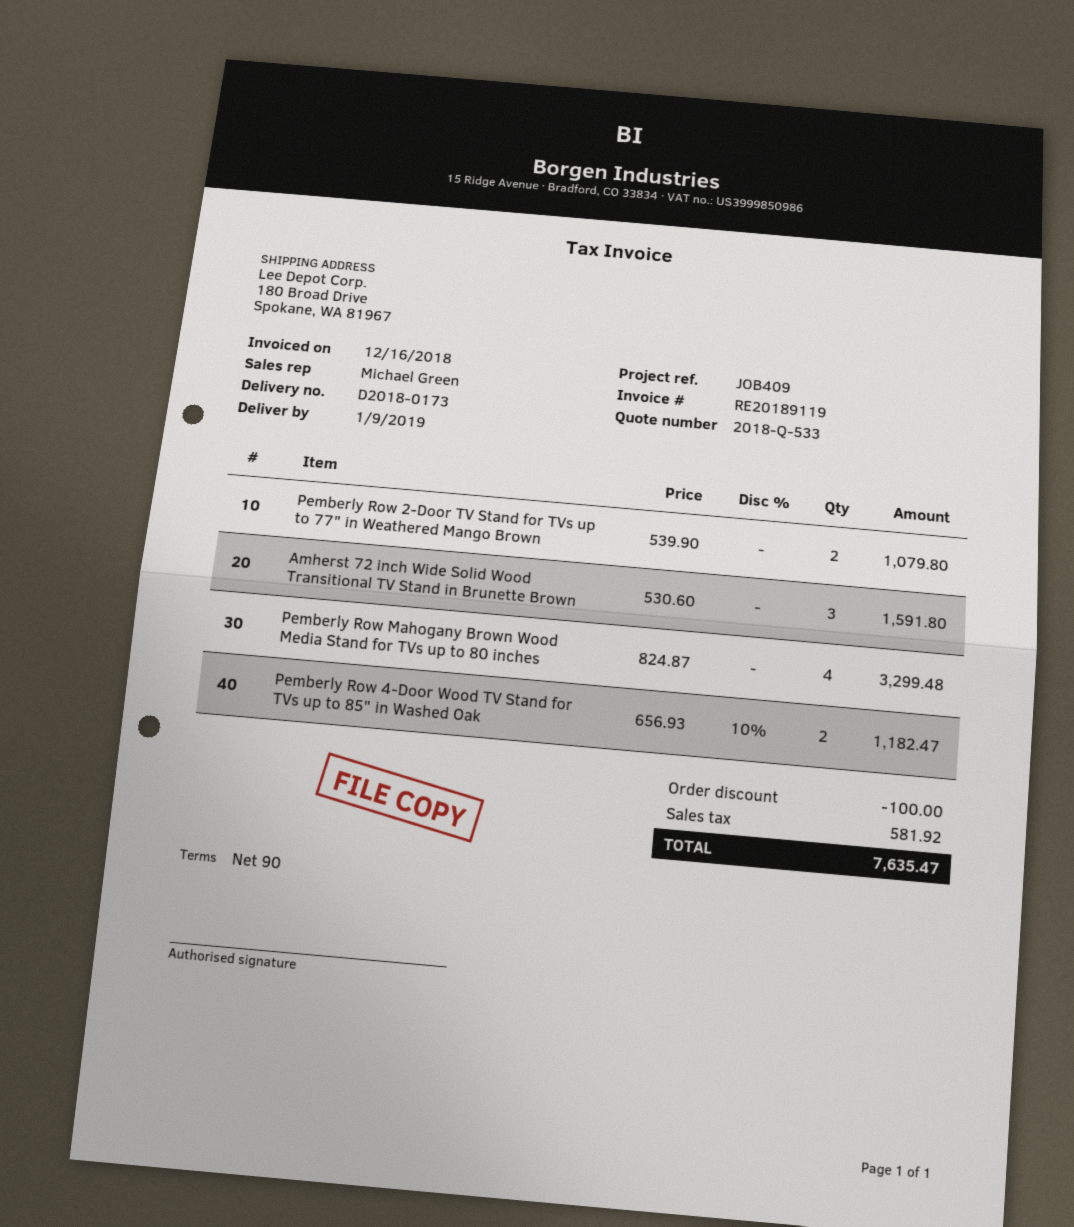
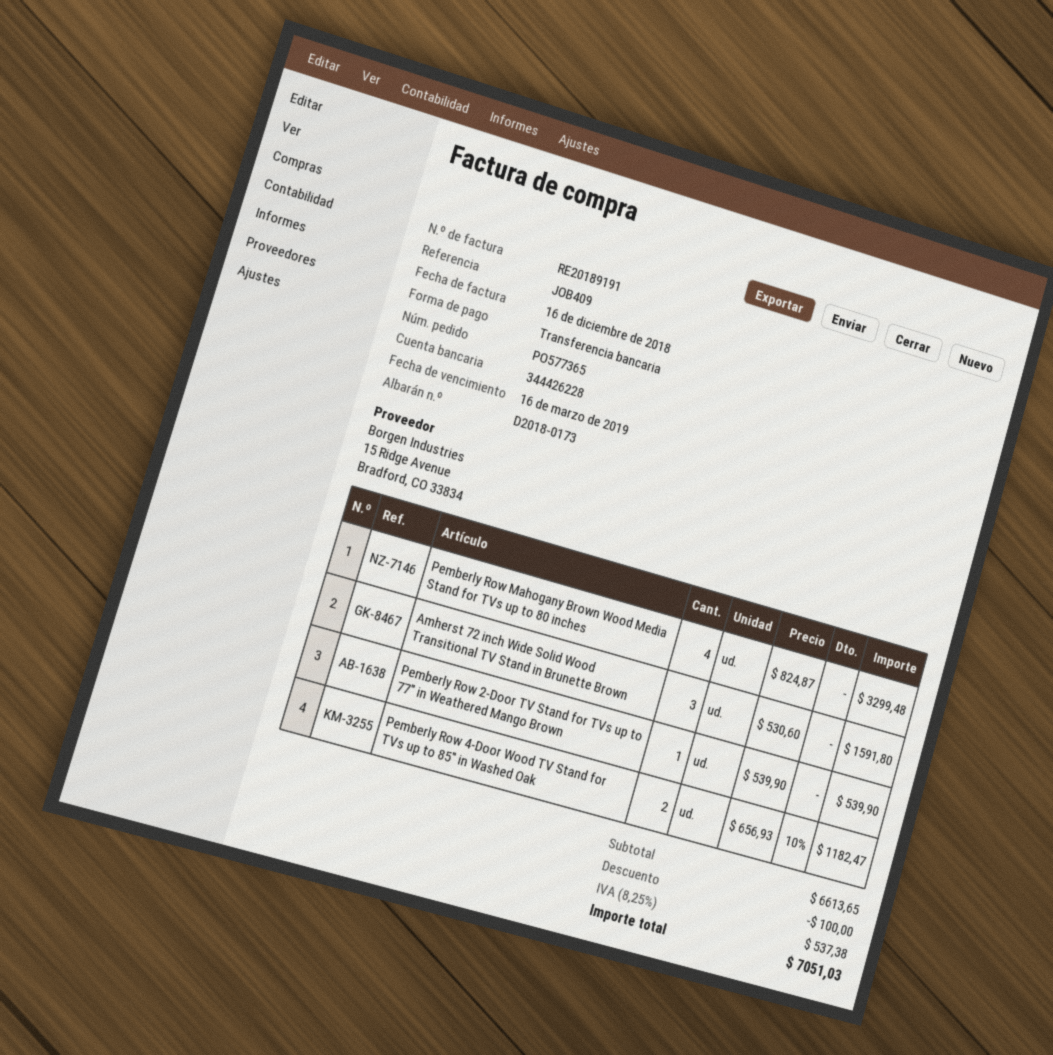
invoice number: RE20189119 -> RE20189191
Pemberly Row 2-Door TV Stand for TVs up to 77" in Weathered Mango Brown: 2 x 539.90 = 1079.80 -> 1 x 539.90 = 539.90
tax: 581.92 -> 537.38
total: 7635.47 -> 7051.03

